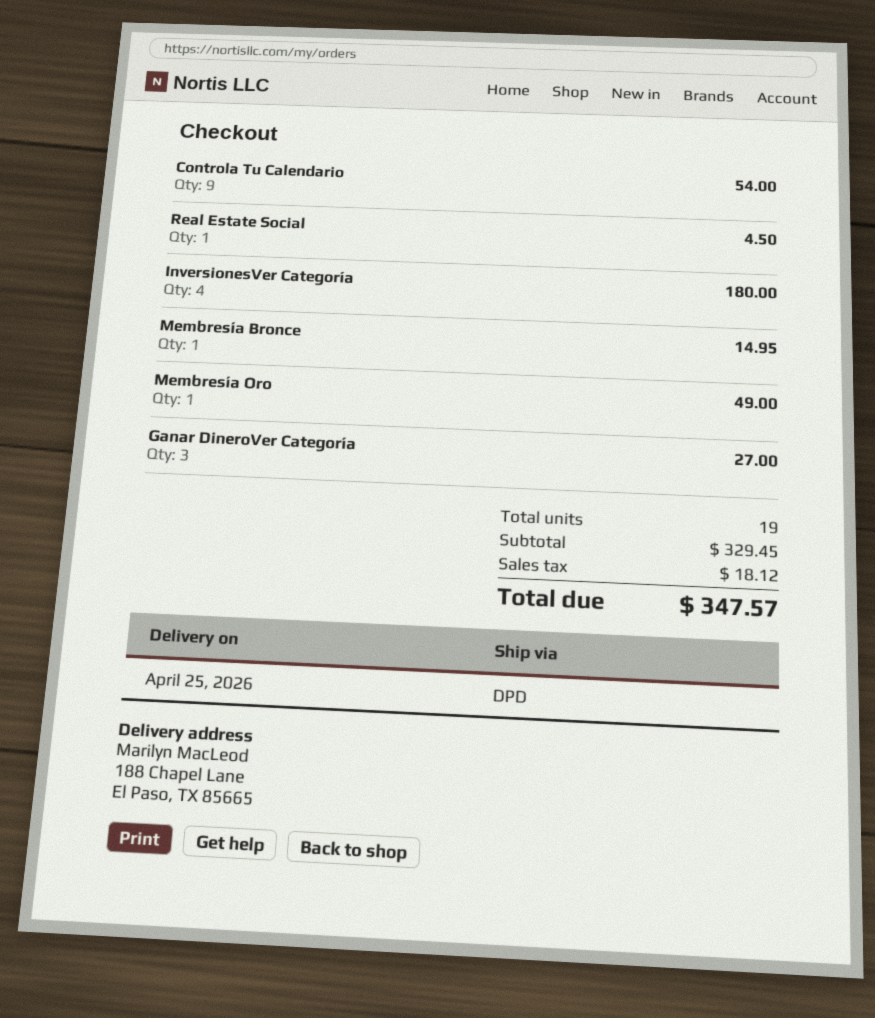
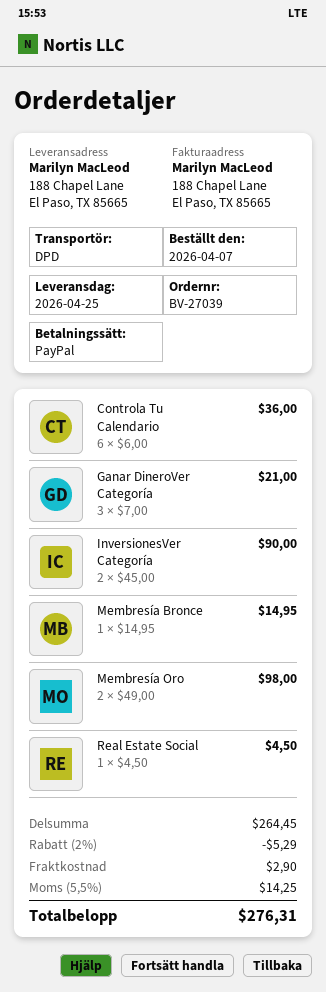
Controla Tu Calendario: 9 for 54.00 -> 6 for 36.00
InversionesVer Categoría: 4 for 180.00 -> 2 for 90.00
Membresía Oro: 1 for 49.00 -> 2 for 98.00
Ganar DineroVer Categoría: 3 for 27.00 -> 3 for 21.00
subtotal: 329.45 -> 264.45
discount: none -> 2% = 5.29
shipping: none -> 2.90
tax: 18.12 -> 14.25
total: 347.57 -> 276.31

